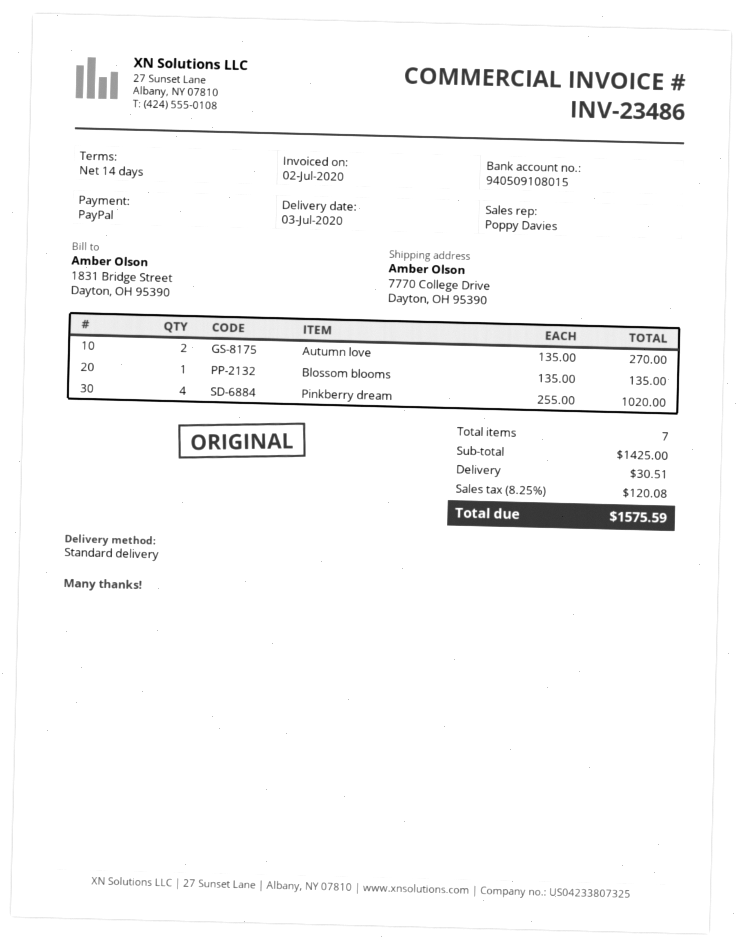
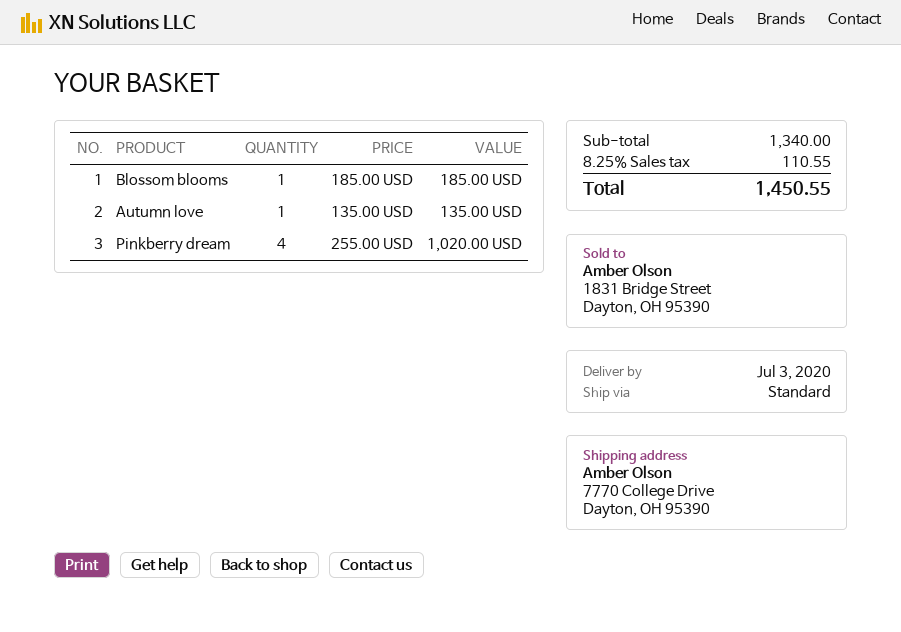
Autumn love: 2 x 135.00 = 270.00 -> 1 x 135.00 = 135.00
Blossom blooms: 1 x 135.00 = 135.00 -> 1 x 185.00 = 185.00
subtotal: 1425.00 -> 1340.00
shipping: 30.51 -> none
tax: 8.25% = 120.08 -> 8.25% = 110.55
total: 1575.59 -> 1450.55

